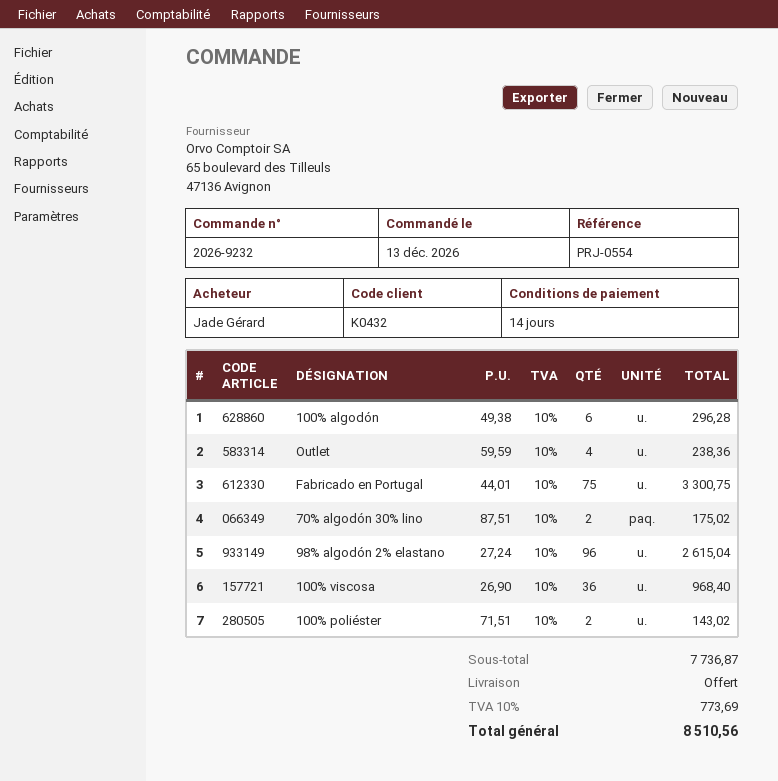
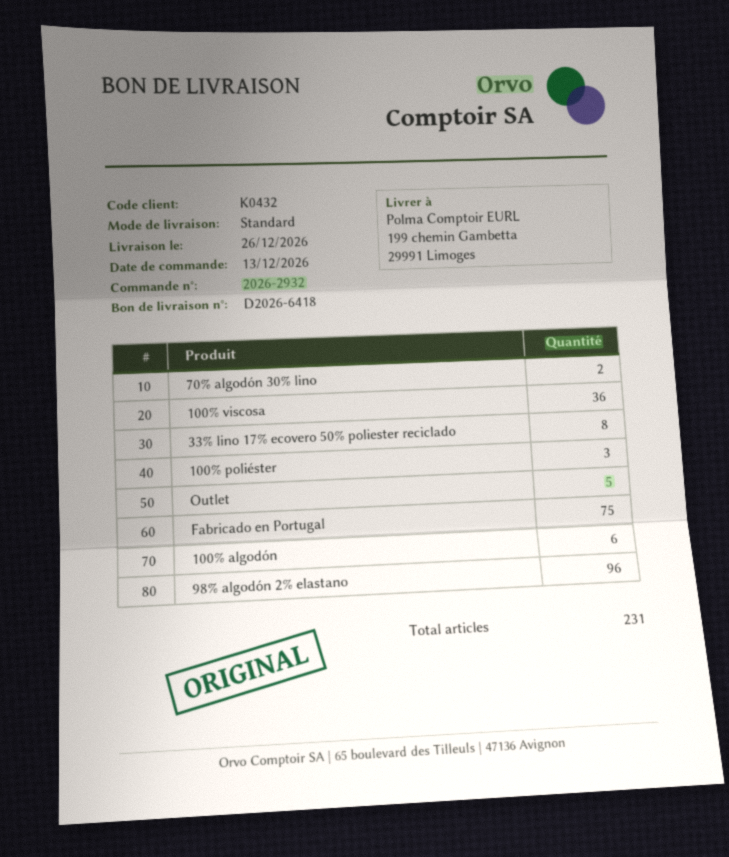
order number: 2026-9232 -> 2026-2932
Outlet: 4 -> 5
100% poliéster: 2 -> 3
33% lino 17% ecovero 50% poliester reciclado: none -> 8

